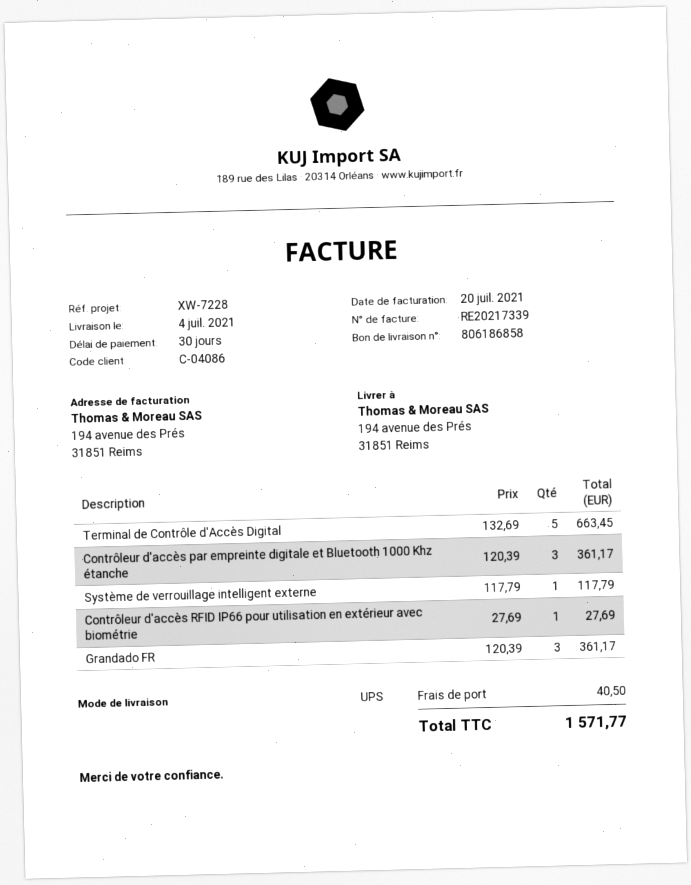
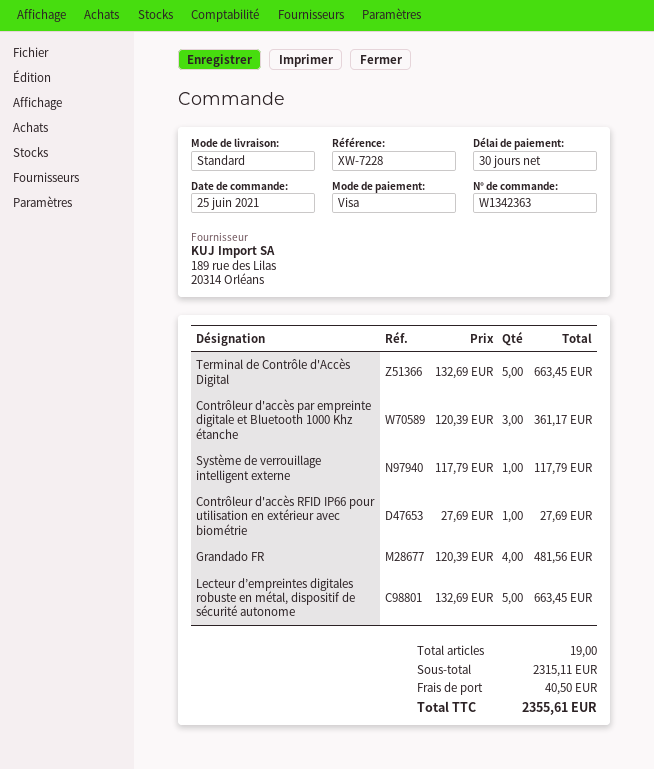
shipping method: UPS -> standard
Grandado FR: 3 x 120.39 = 361.17 -> 4 x 120.39 = 481.56
Lecteur d’empreintes digitales robuste en métal, dispositif de sécurité autonome: none -> 5 x 132.69 = 663.45
total: 1571.77 -> 2355.61

